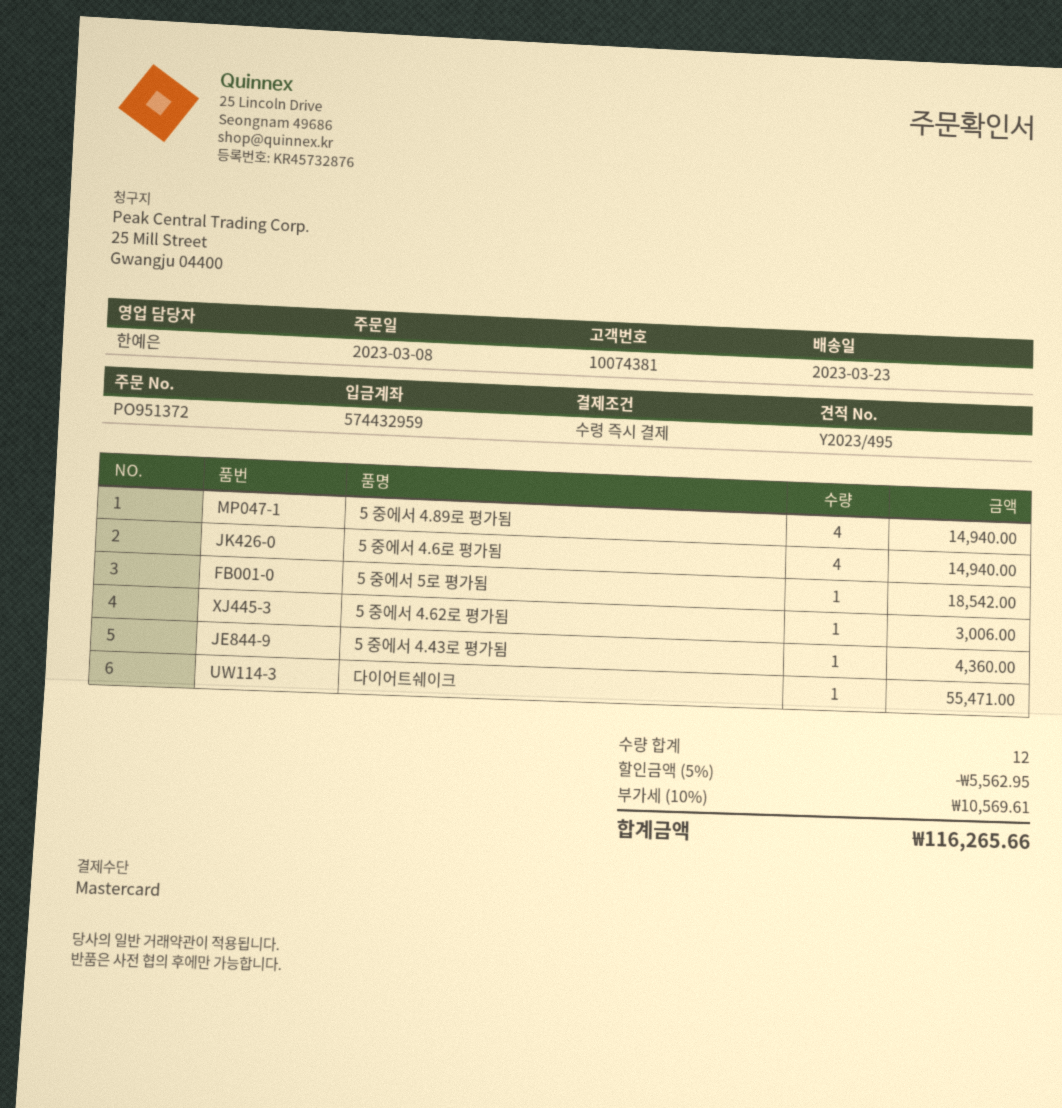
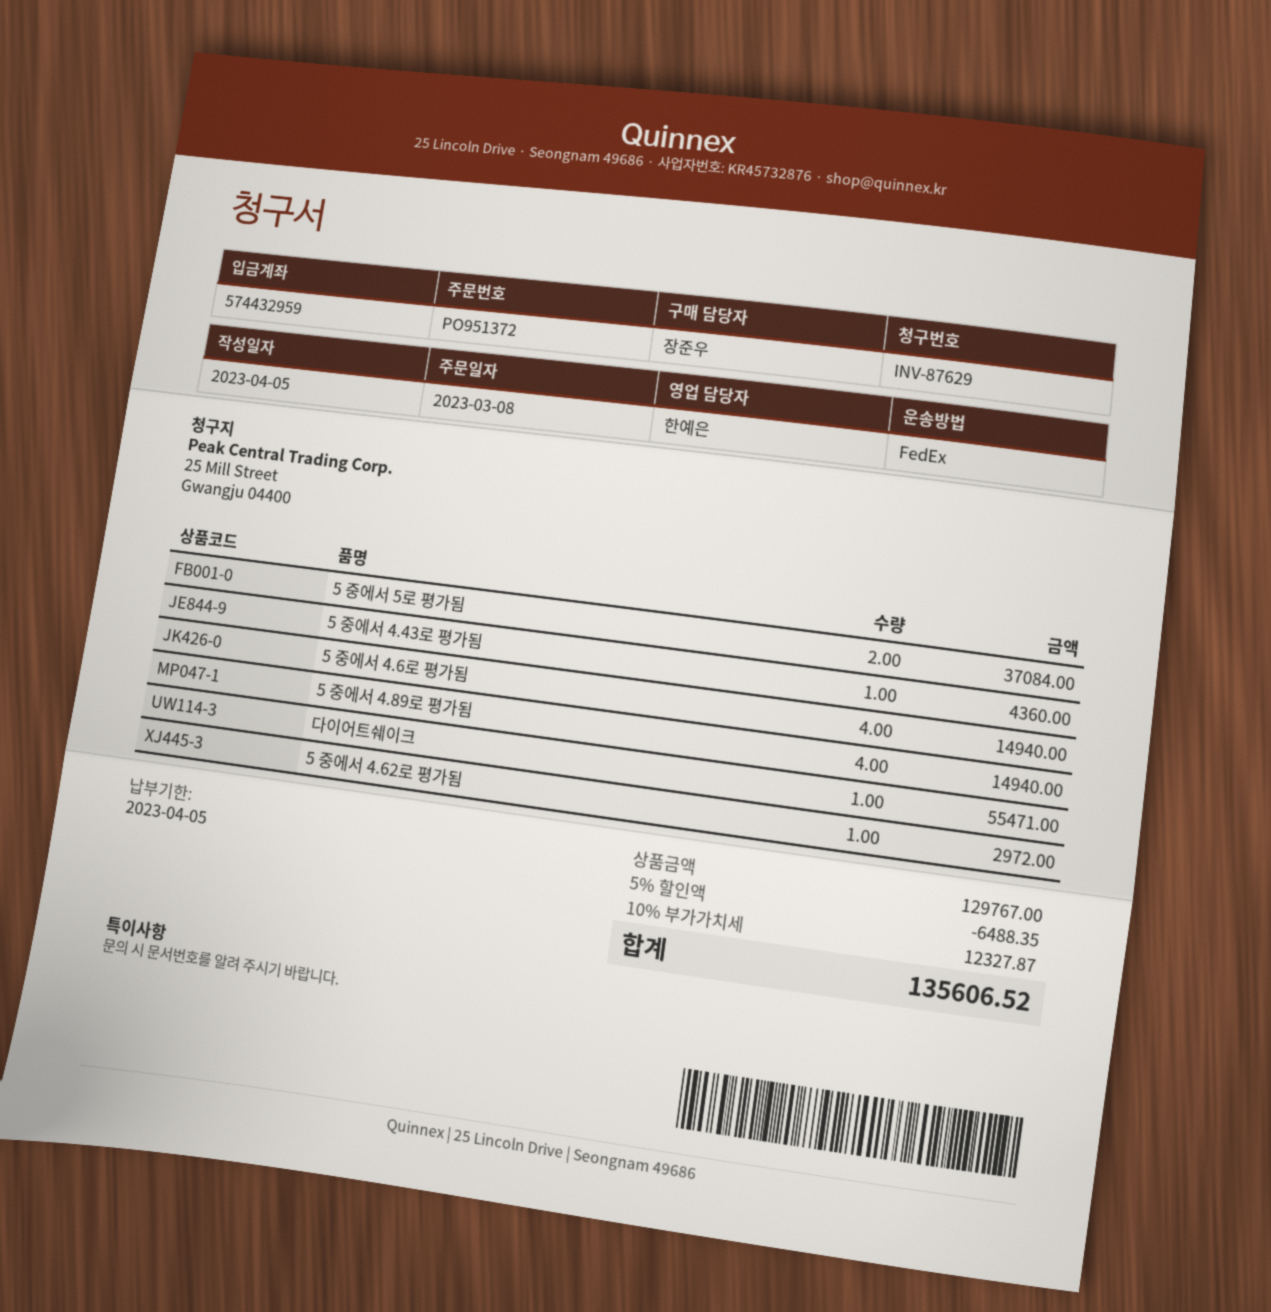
5 중에서 5로 평가됨: 1 for 18542.00 -> 2 for 37084.00
5 중에서 4.62로 평가됨: 1 for 3006.00 -> 1 for 2972.00
discount: 5% = 5562.95 -> 5% = 6488.35
tax: 10% = 10569.61 -> 10% = 12327.87
total: 116265.66 -> 135606.52

